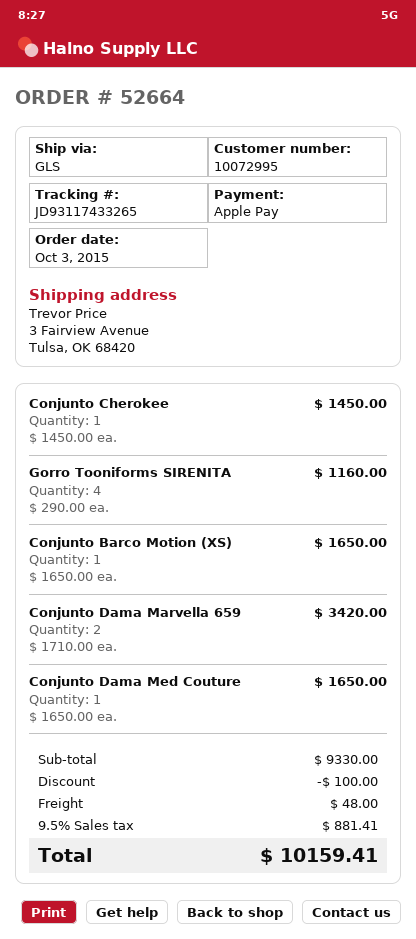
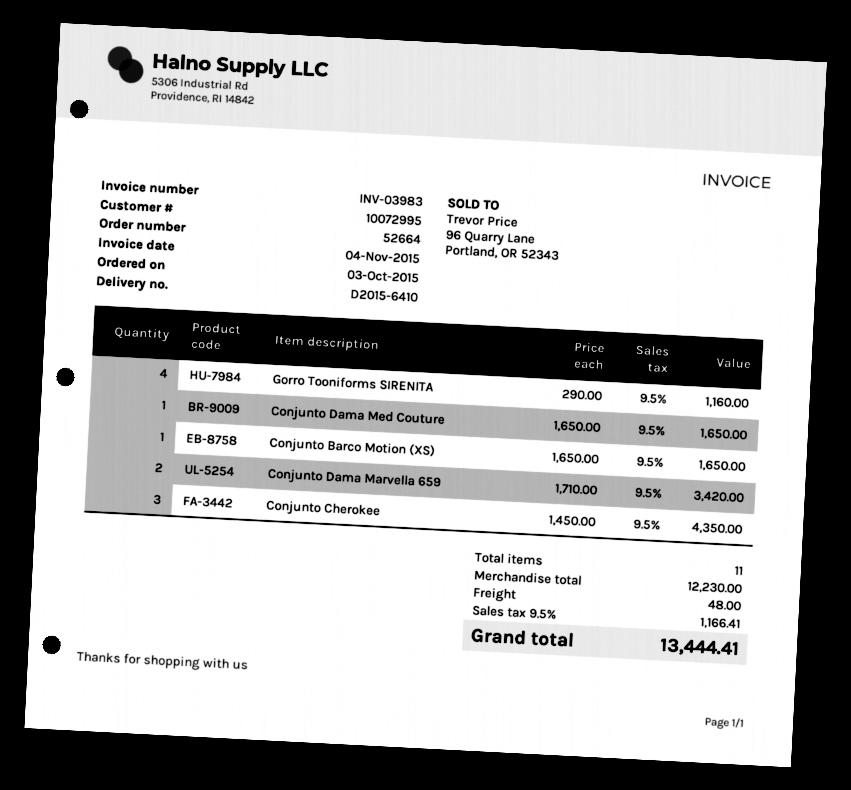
Conjunto Cherokee: 1 x 1450.00 = 1450.00 -> 3 x 1450.00 = 4350.00
subtotal: 9330.00 -> 12230.00
discount: 100.00 -> none
tax: 9.5% = 881.41 -> 9.5% = 1166.41
total: 10159.41 -> 13444.41

